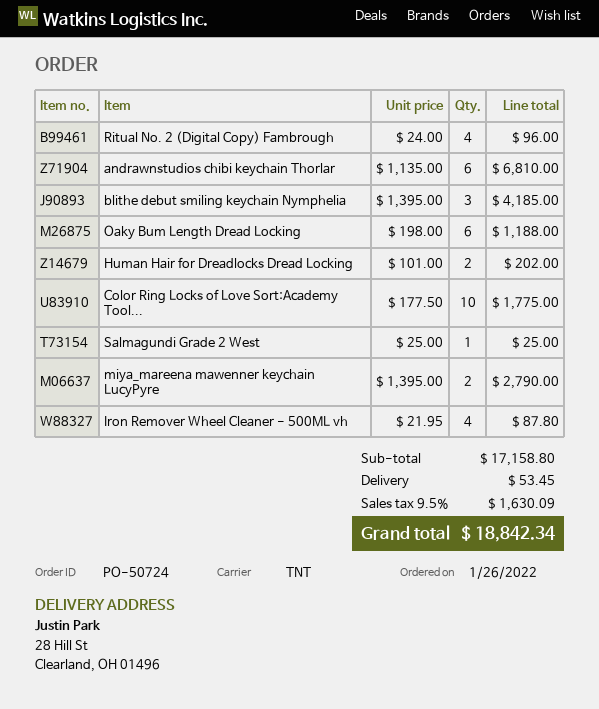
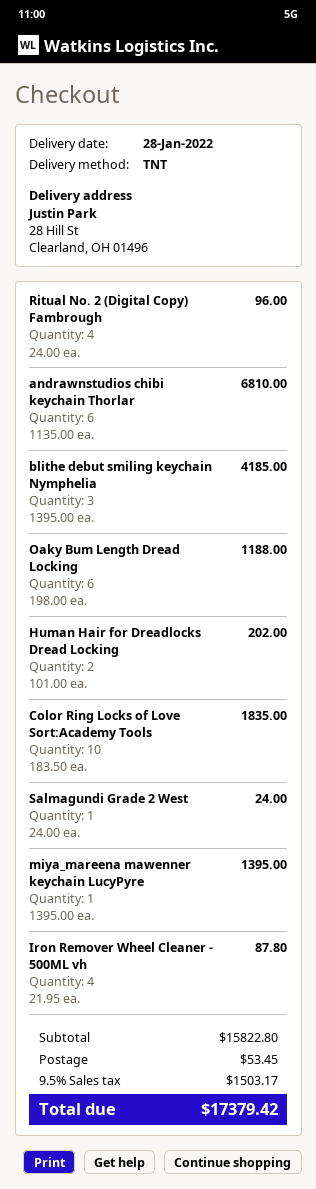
Color Ring Locks of Love Sort:Academy Tool...: 10 x 177.50 = 1775.00 -> 10 x 183.50 = 1835.00
Salmagundi Grade 2 West: 1 x 25.00 = 25.00 -> 1 x 24.00 = 24.00
miya_mareena mawenner keychain LucyPyre: 2 x 1395.00 = 2790.00 -> 1 x 1395.00 = 1395.00
subtotal: 17158.80 -> 15822.80
tax: 9.5% = 1630.09 -> 9.5% = 1503.17
total: 18842.34 -> 17379.42

